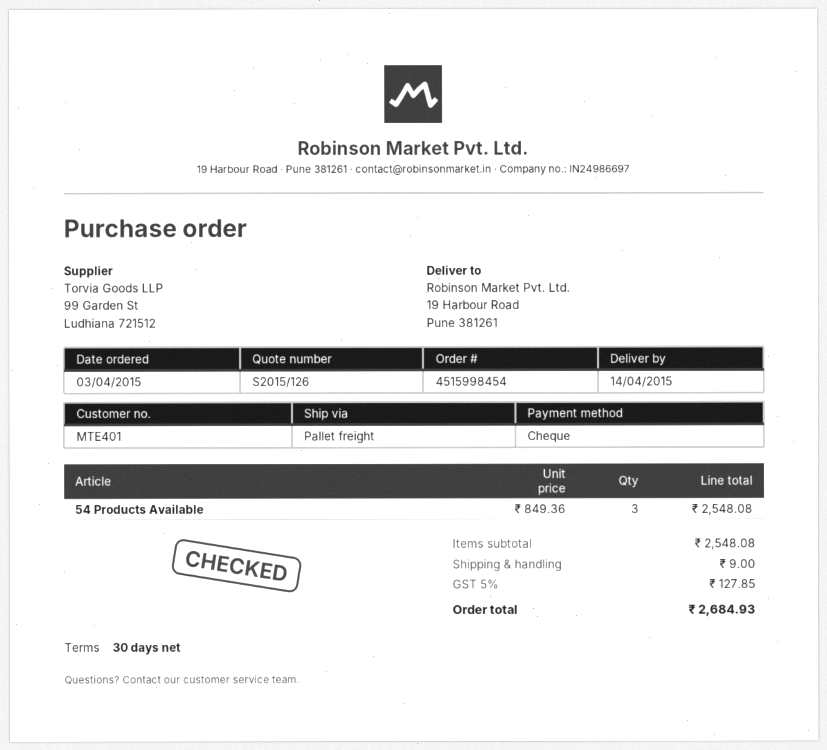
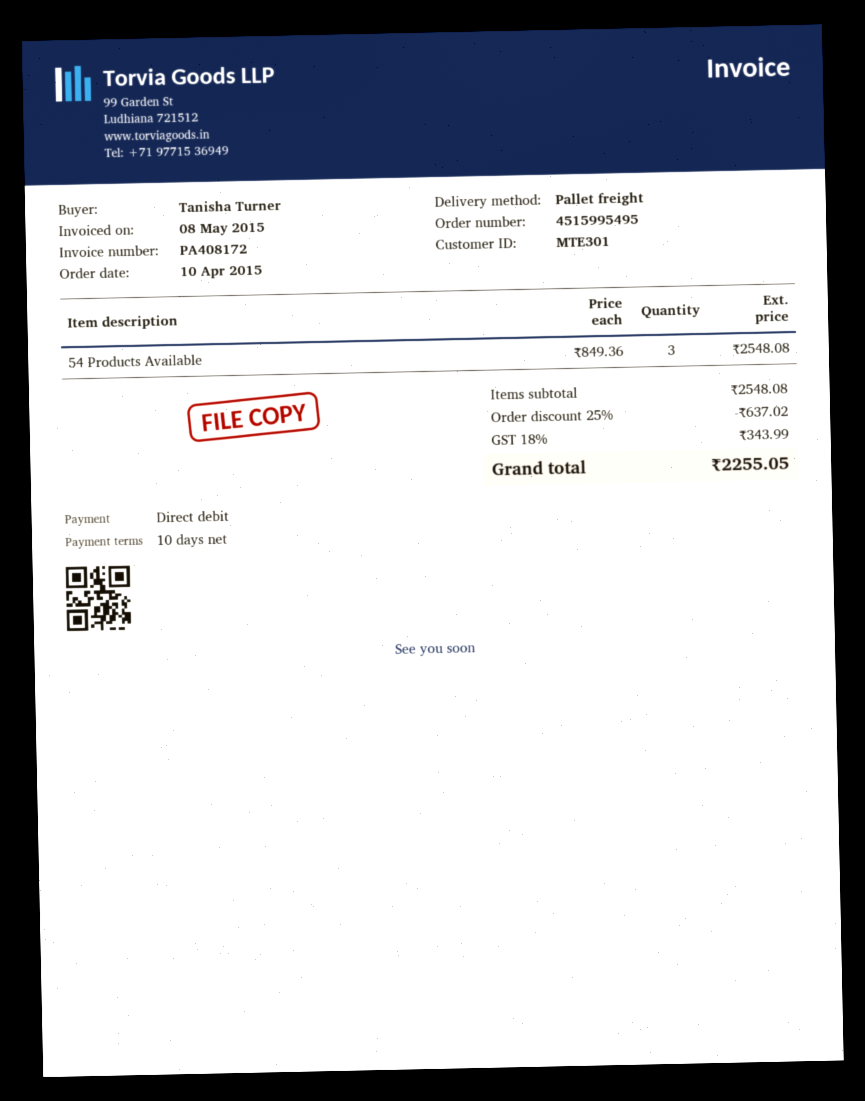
order number: 4515998454 -> 4515995495
order date: 2015-04-03 -> 2015-04-10
payment terms: 30 days -> 10 days
customer number: MTE401 -> MTE301
payment method: cheque -> direct debit
discount: none -> 25% = 637.02
shipping: 9.00 -> none
tax: 5% = 127.85 -> 18% = 343.99
total: 2684.93 -> 2255.05

